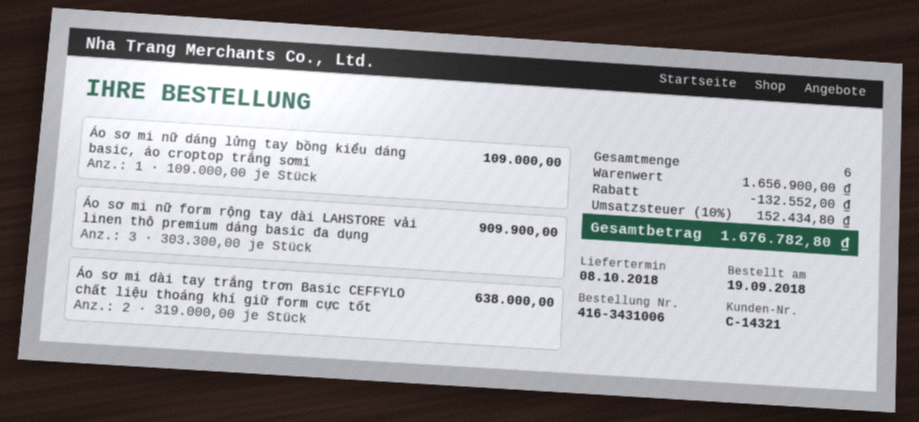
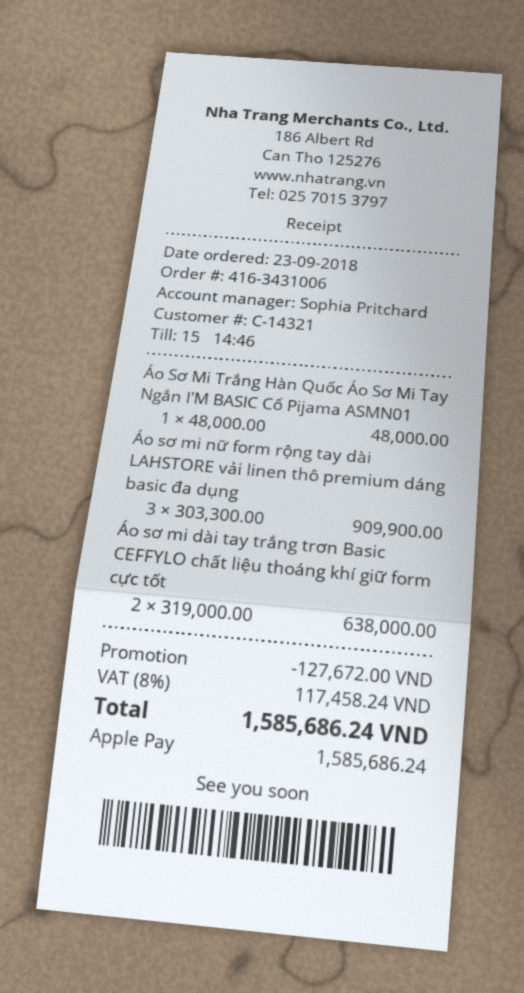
order date: 2018-09-19 -> 2018-09-23
Áo sơ mi nữ dáng lửng tay bồng kiểu dáng basic, áo croptop trắng sơmi: 1 x 109000.00 = 109000.00 -> none
Áo Sơ Mi Trắng Hàn Quốc Áo Sơ Mi Tay Ngắn I'M BASIC Cổ Pijama ASMN01: none -> 1 x 48000.00 = 48000.00
discount: 132552.00 -> 127672.00
tax: 10% = 152434.80 -> 8% = 117458.24
total: 1676782.80 -> 1585686.24

